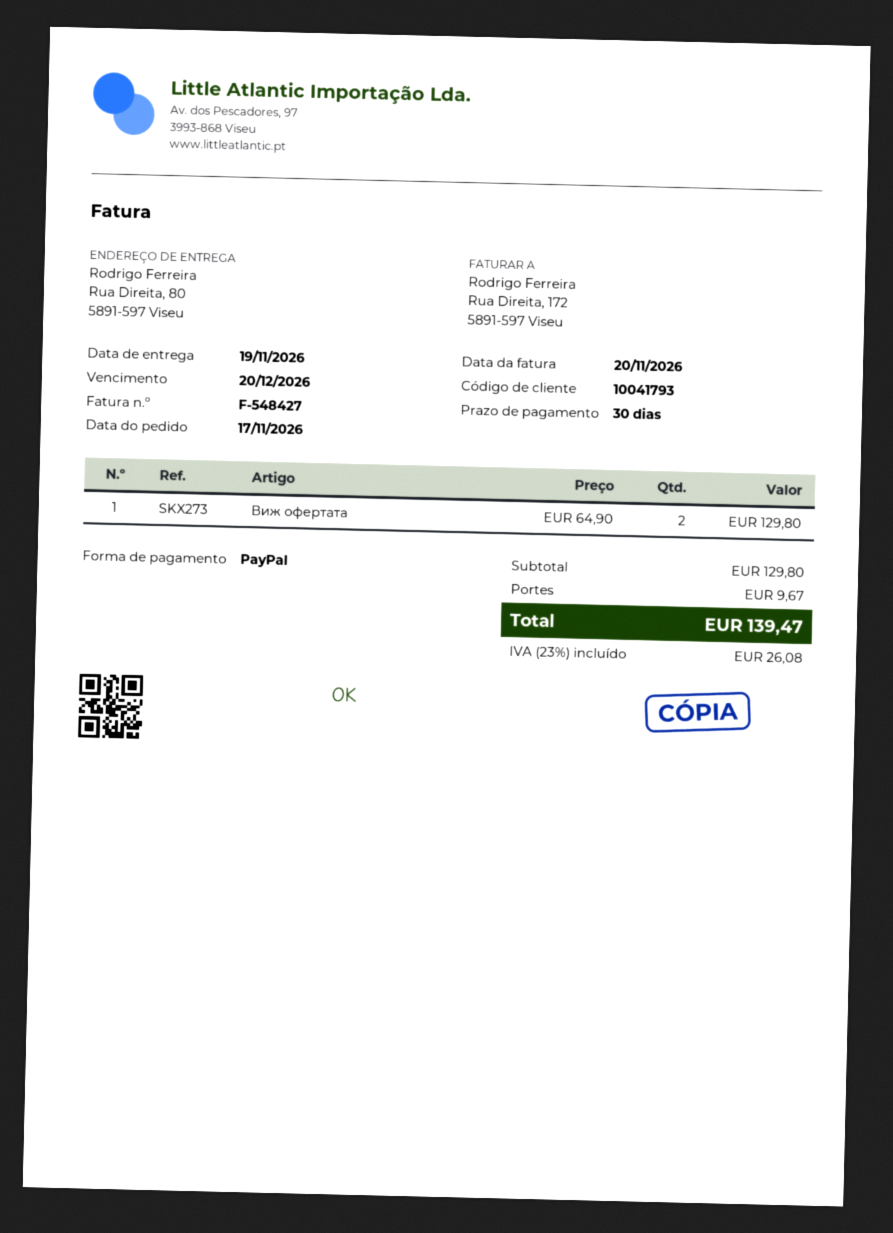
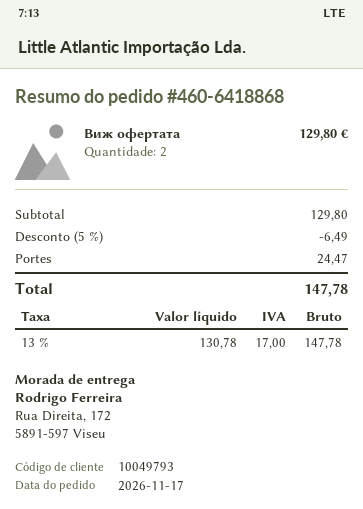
customer number: 10041793 -> 10049793
ship to: Rua Direita, 80, 5891-597 Viseu -> Rua Direita, 172, 5891-597 Viseu
discount: none -> 5% = 6.49
shipping: 9.67 -> 24.47
tax: 23% = 26.08 -> 13% = 17.00
total: 139.47 -> 147.78

